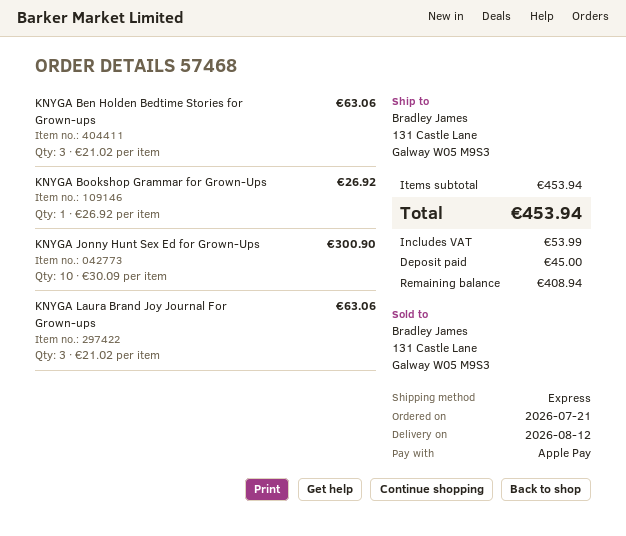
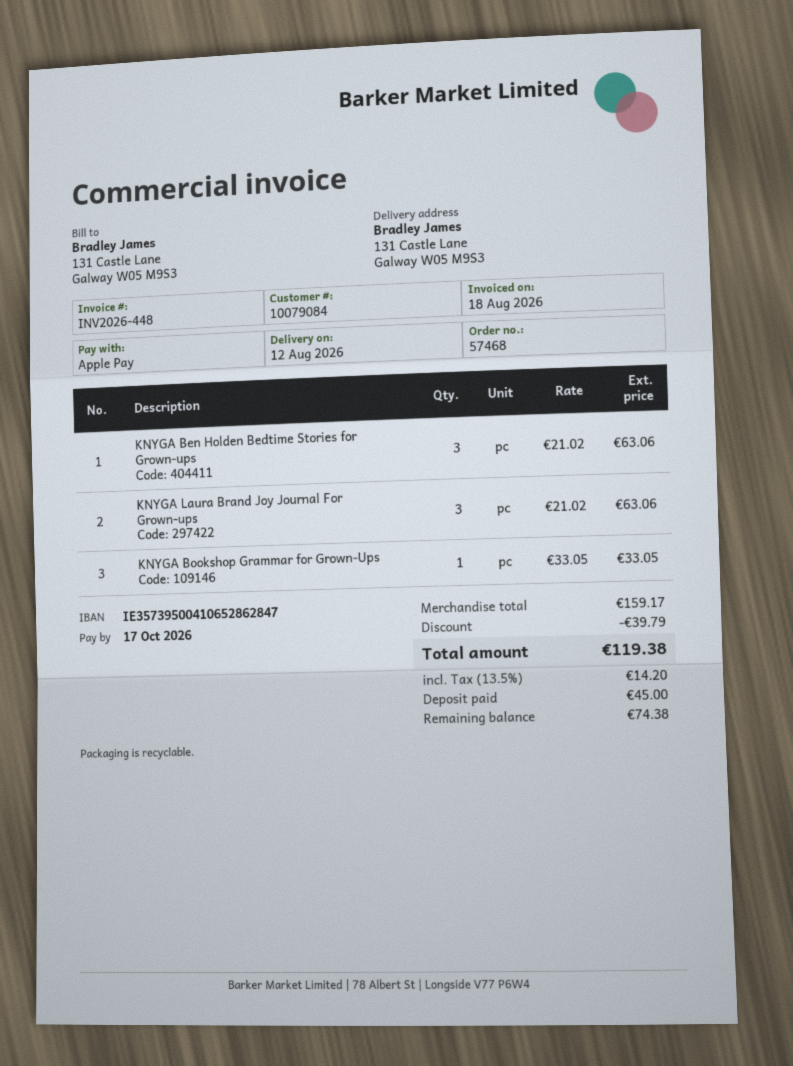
KNYGA Bookshop Grammar for Grown-Ups: 1 x 26.92 = 26.92 -> 1 x 33.05 = 33.05
KNYGA Jonny Hunt Sex Ed for Grown-Ups: 10 x 30.09 = 300.90 -> none
subtotal: 453.94 -> 159.17
discount: none -> 39.79
tax: 53.99 -> 14.20
total: 453.94 -> 119.38
balance: 408.94 -> 74.38

